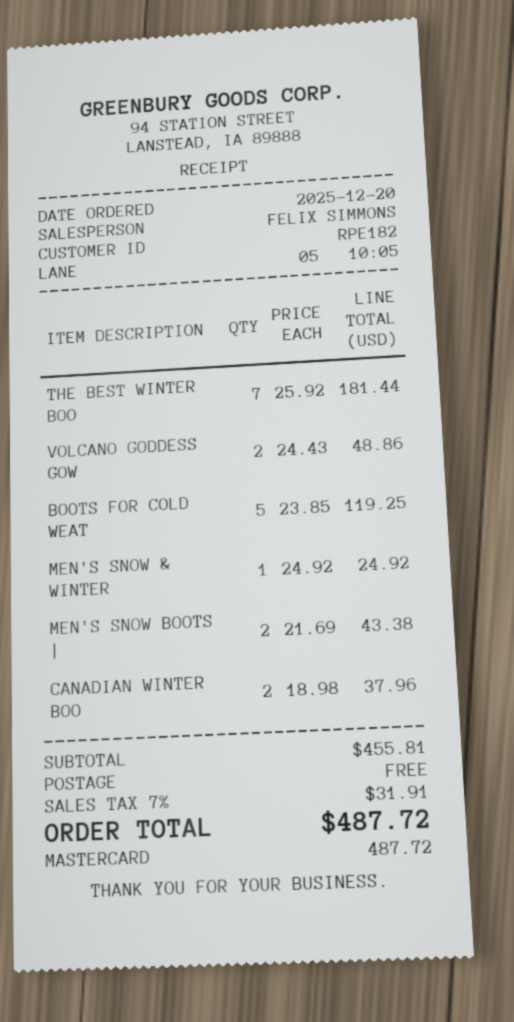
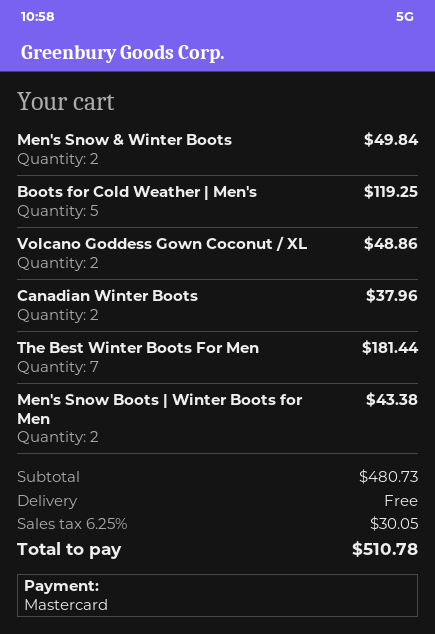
MEN'S SNOW & WINTER: 1 for 24.92 -> 2 for 49.84
subtotal: 455.81 -> 480.73
tax: 7% = 31.91 -> 6.25% = 30.05
total: 487.72 -> 510.78

